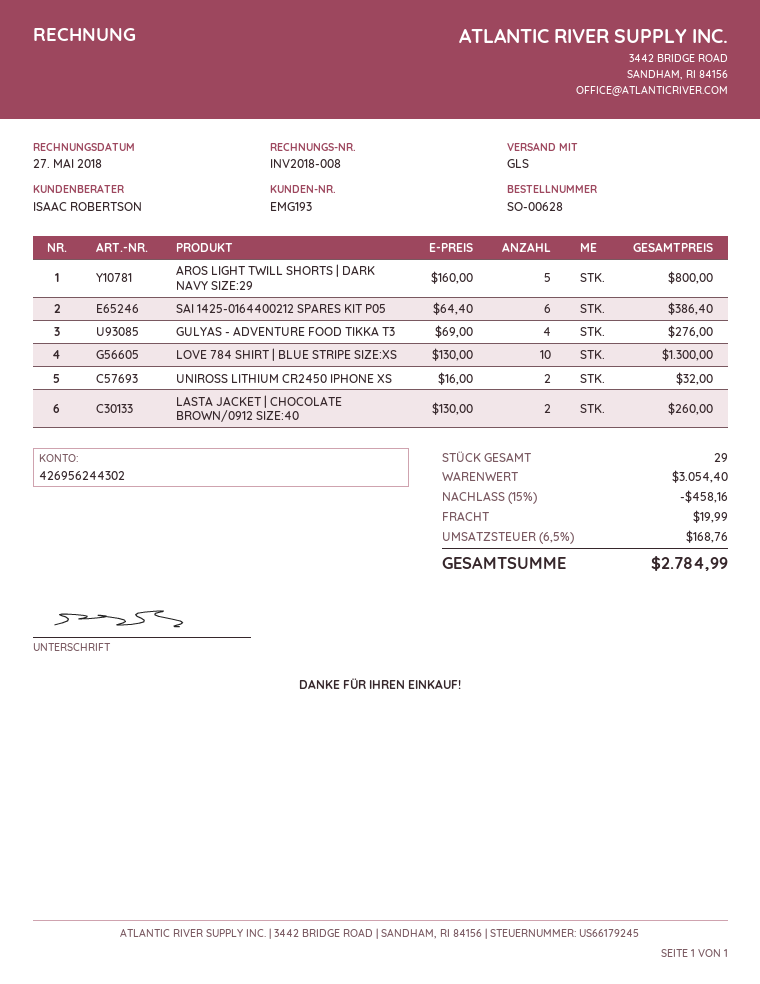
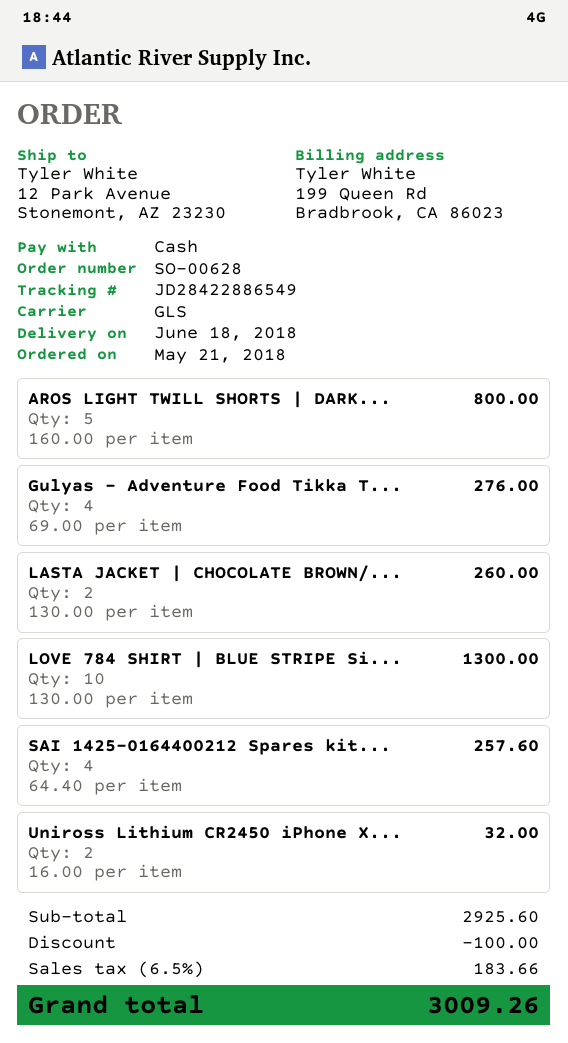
SAI 1425-0164400212 SPARES KIT P05: 6 x 64.40 = 386.40 -> 4 x 64.40 = 257.60
subtotal: 3054.40 -> 2925.60
discount: 458.16 -> 100.00
shipping: 19.99 -> none
tax: 6.5% = 168.76 -> 6.5% = 183.66
total: 2784.99 -> 3009.26

